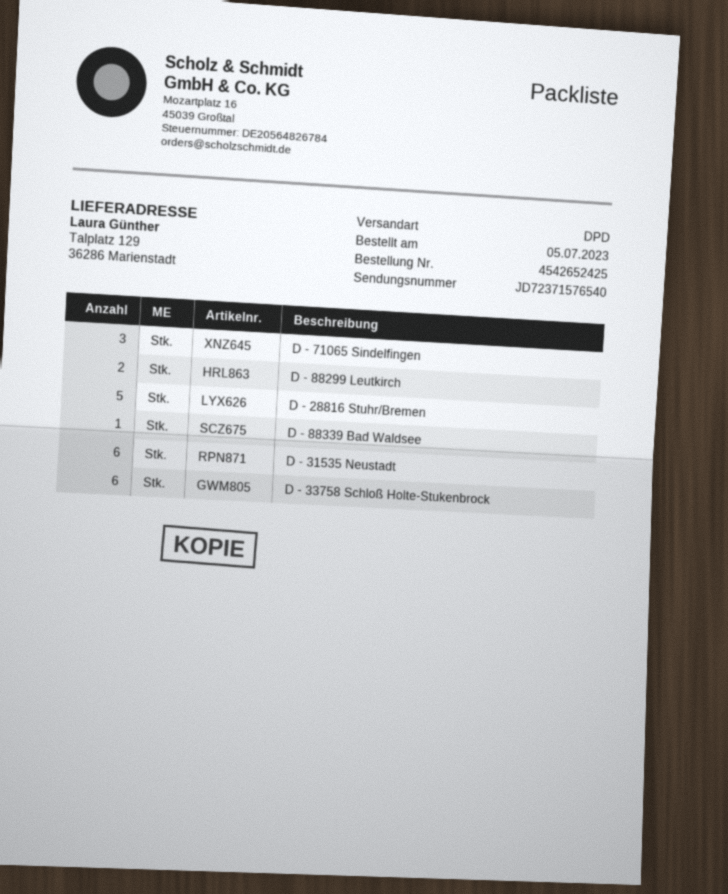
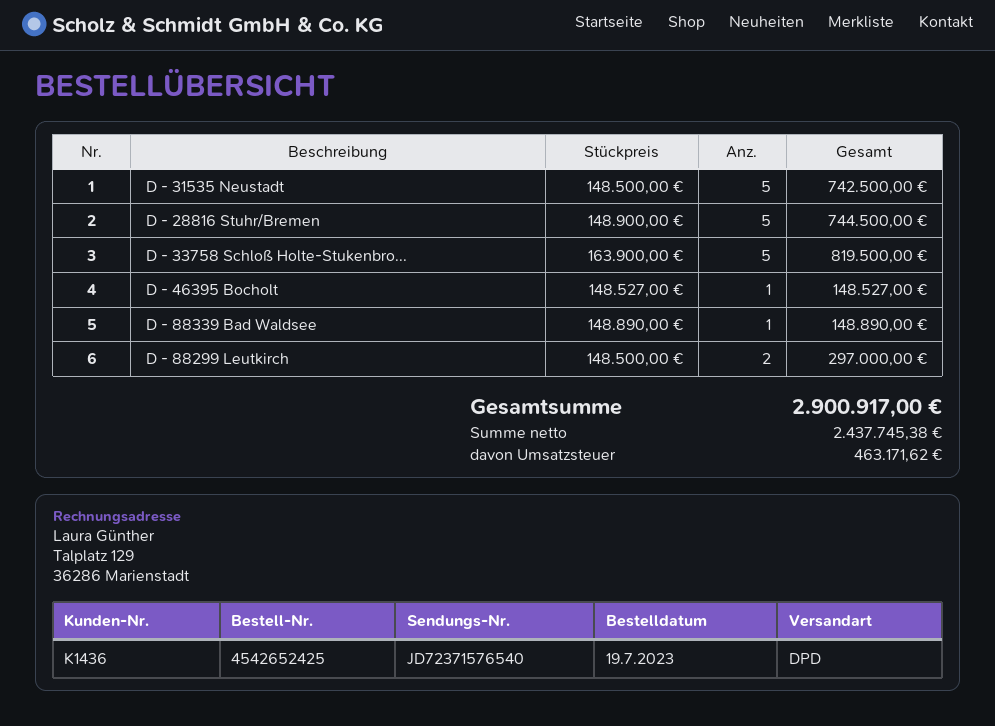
order date: 2023-07-05 -> 2023-07-19
D - 71065 Sindelfingen: 3 -> none
D - 31535 Neustadt: 6 -> 5
D - 33758 Schloß Holte-Stukenbrock: 6 -> 5
D - 46395 Bocholt: none -> 1

